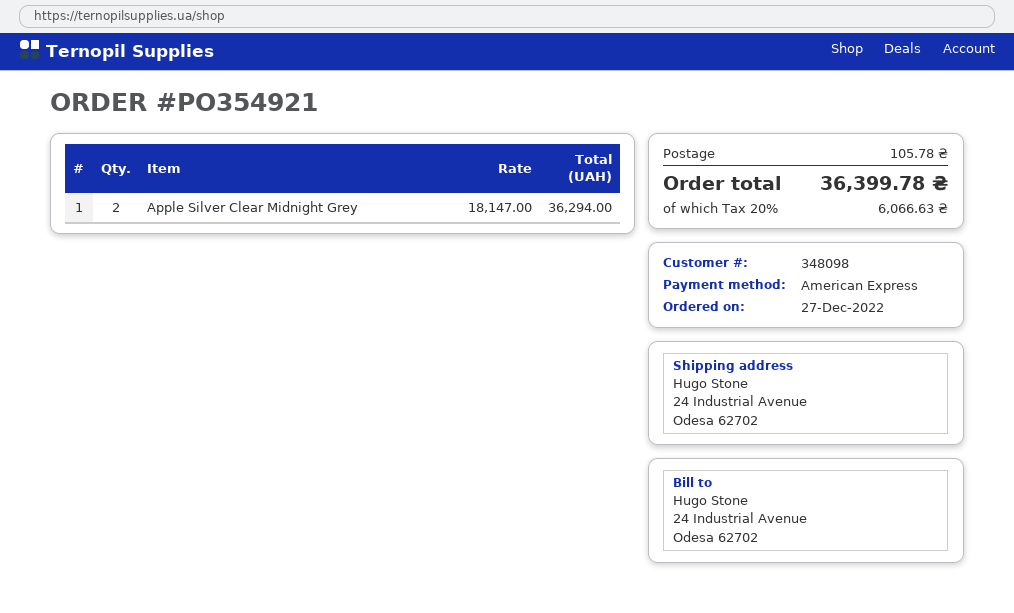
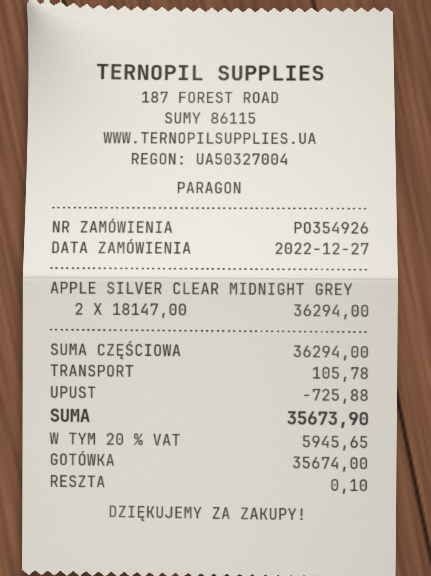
order number: PO354921 -> PO354926
payment method: American Express -> cash
discount: none -> 725.88
tax: 20% = 6066.63 -> 20% = 5945.65
total: 36399.78 -> 35673.90

